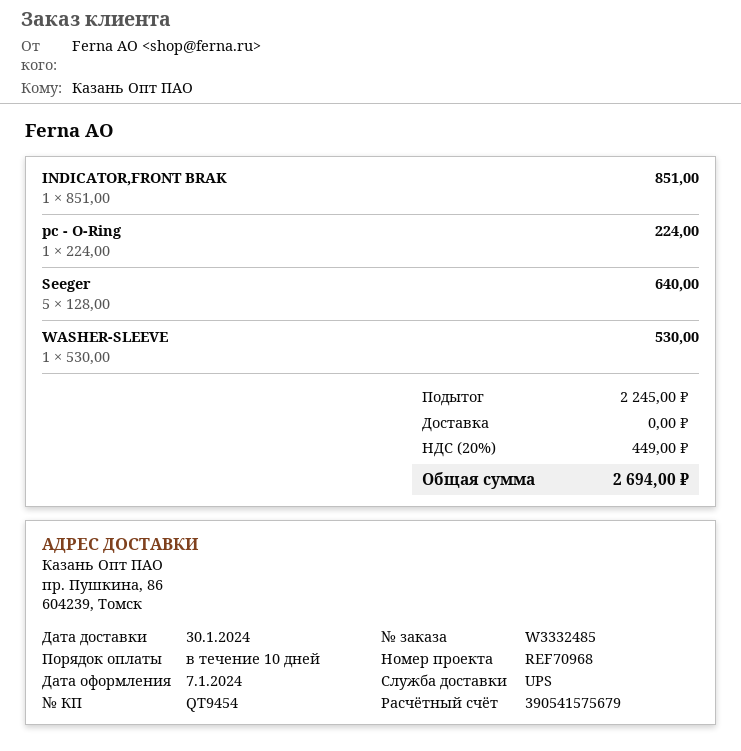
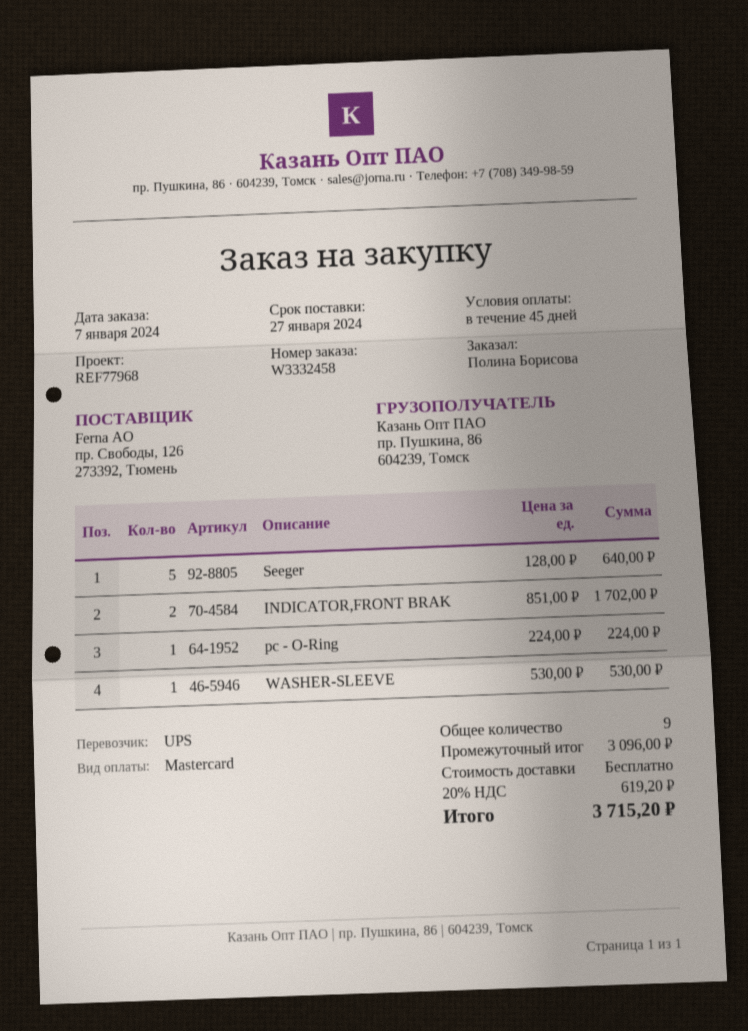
order number: W3332485 -> W3332458
delivery date: 2024-01-30 -> 2024-01-27
payment terms: 10 days -> 45 days
reference: REF70968 -> REF77968
INDICATOR,FRONT BRAK: 1 x 851.00 = 851.00 -> 2 x 851.00 = 1702.00
subtotal: 2245.00 -> 3096.00
tax: 20% = 449.00 -> 20% = 619.20
total: 2694.00 -> 3715.20

